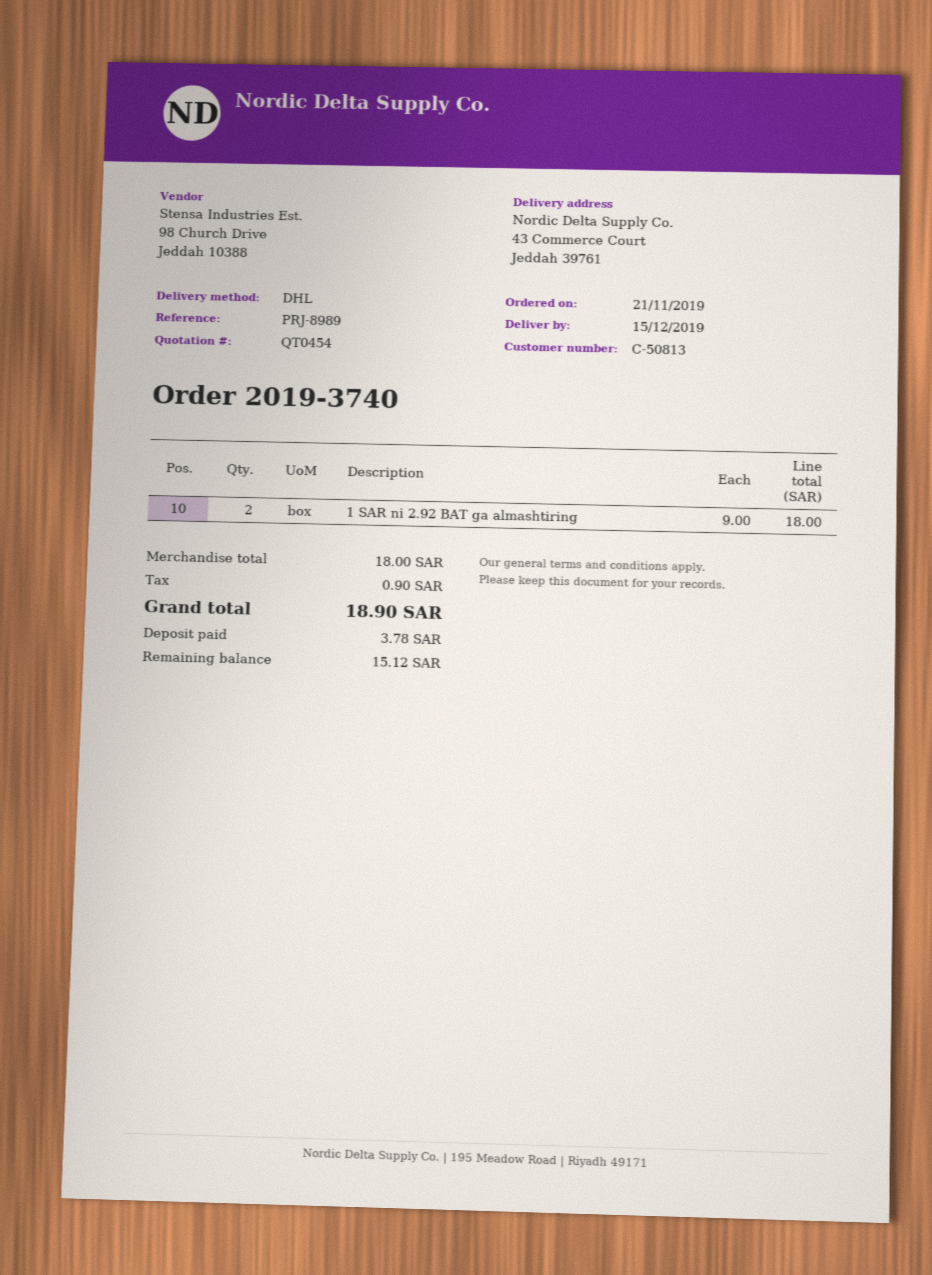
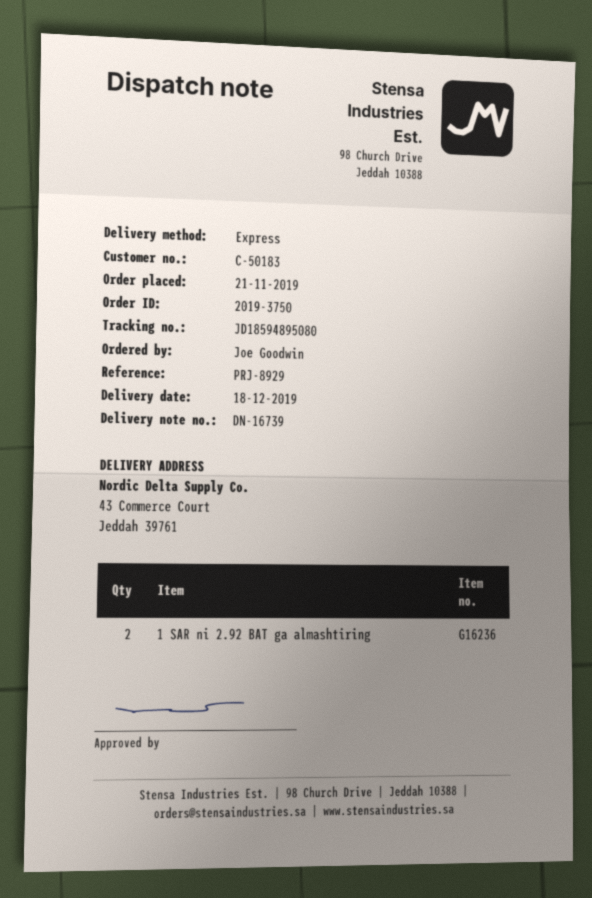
order number: 2019-3740 -> 2019-3750
delivery date: 2019-12-15 -> 2019-12-18
customer number: C-50813 -> C-50183
reference: PRJ-8989 -> PRJ-8929
shipping method: DHL -> express

